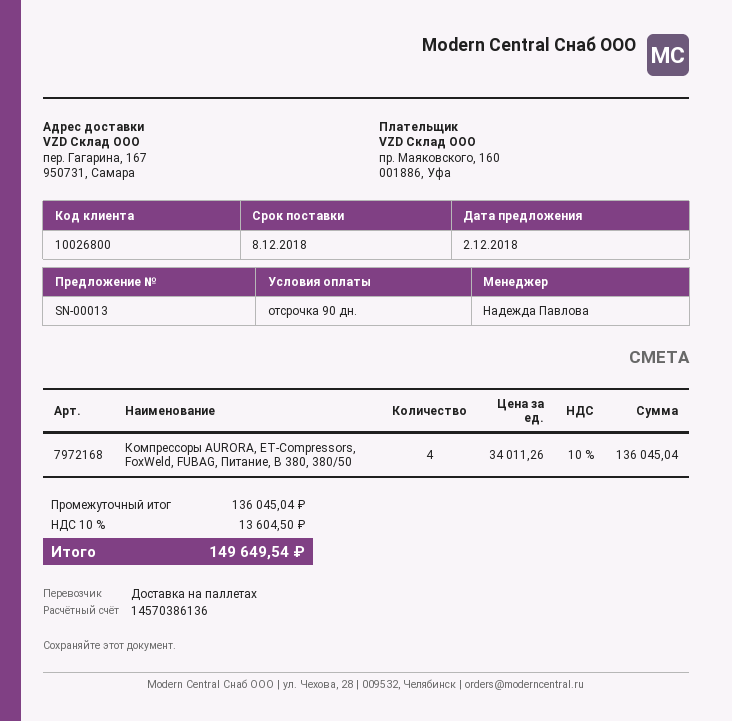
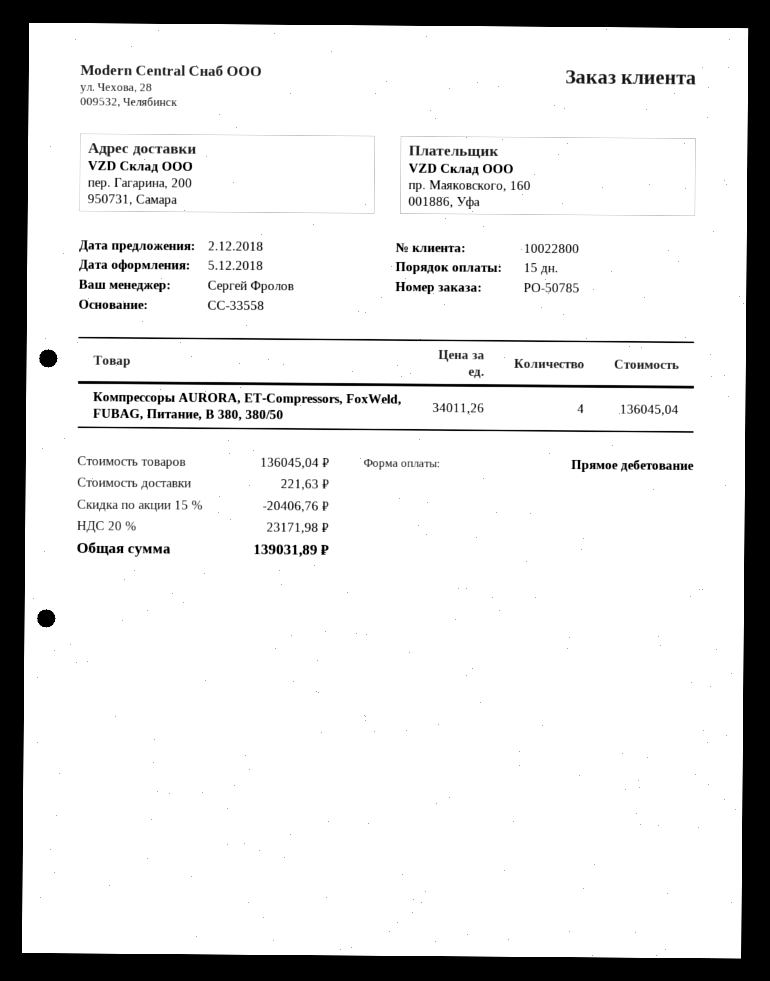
payment terms: 90 days -> 15 days
customer number: 10026800 -> 10022800
sales rep: Надежда Павлова -> Сергей Фролов
ship to: пер. Гагарина, 167, 950731, Самара -> пер. Гагарина, 200, 950731, Самара
discount: none -> 15% = 20406.76
shipping: none -> 221.63
tax: 10% = 13604.50 -> 20% = 23171.98
total: 149649.54 -> 139031.89

